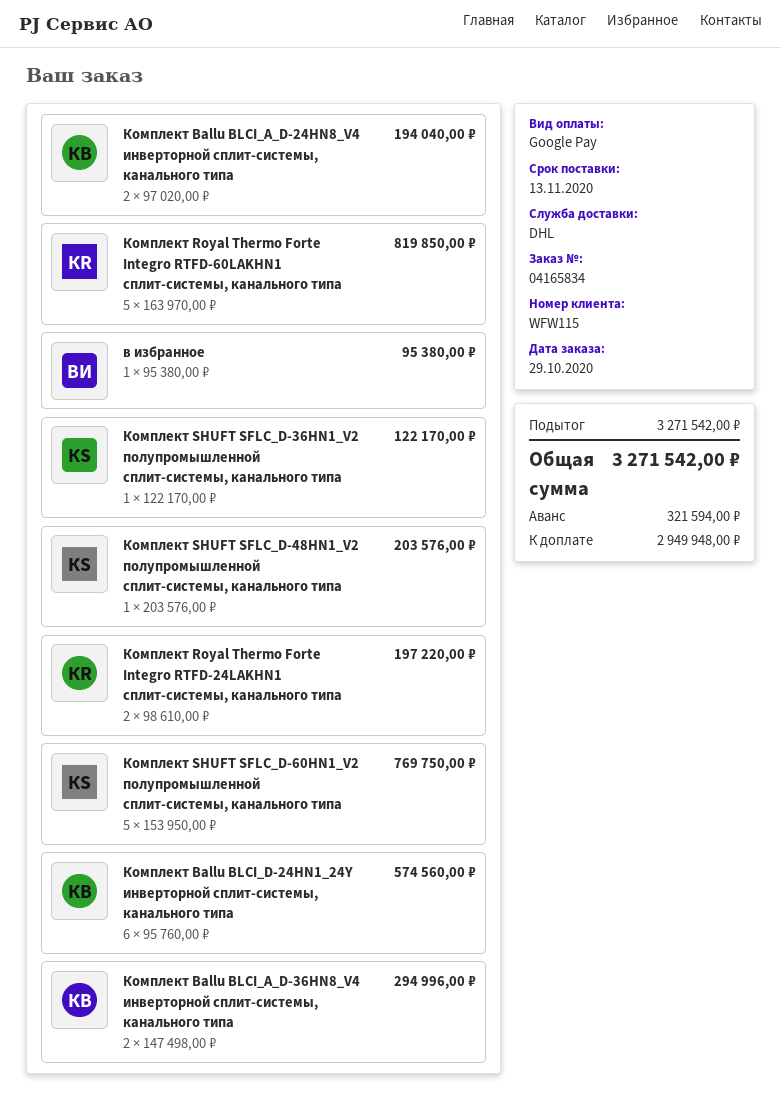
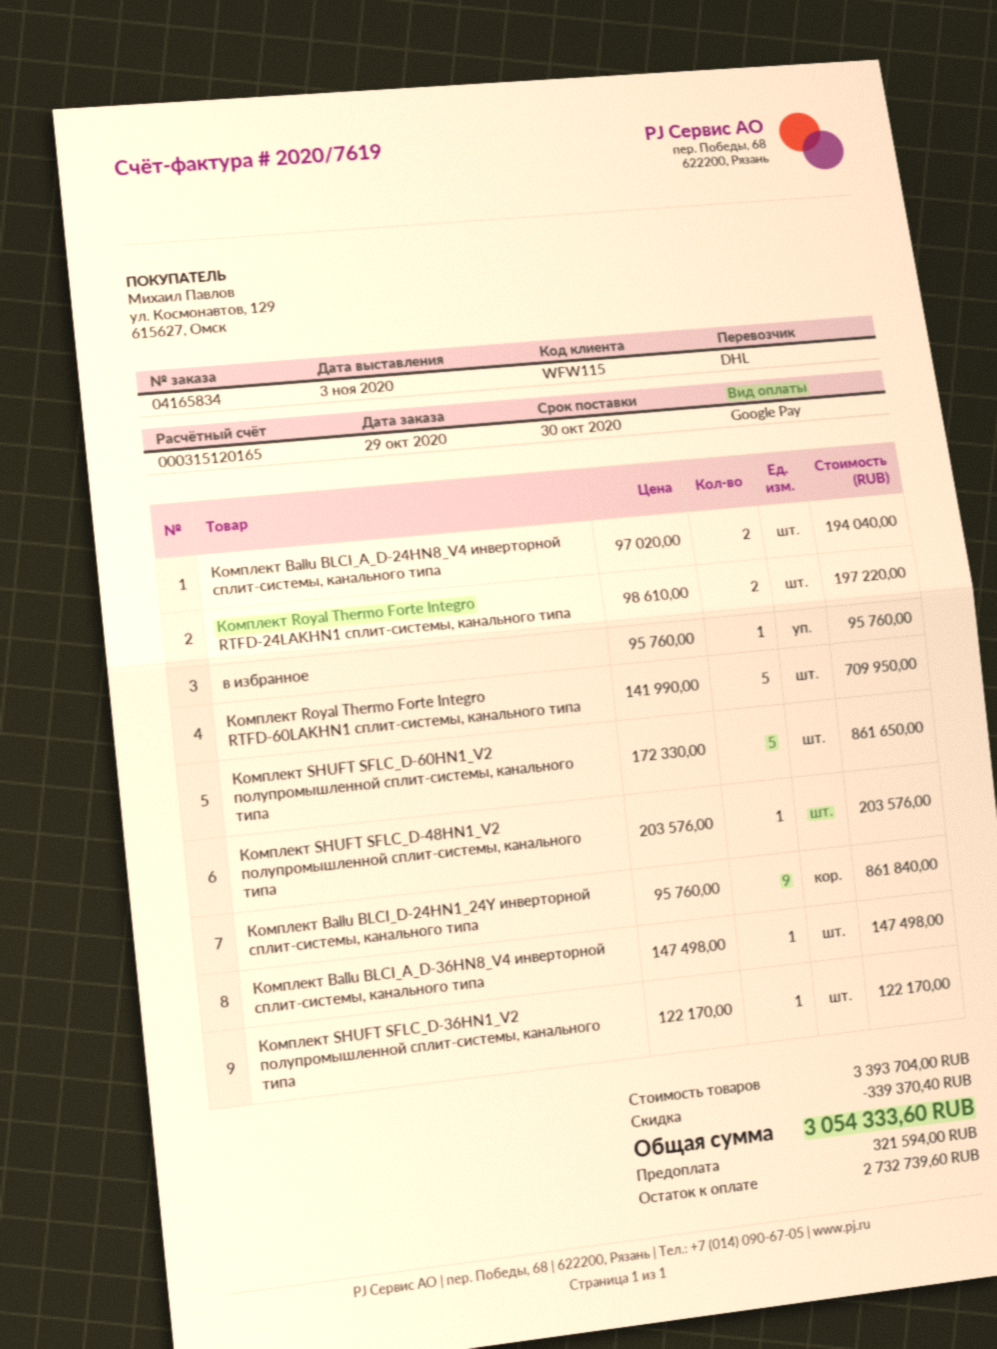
delivery date: 2020-11-13 -> 2020-10-30
Комплект Royal Thermo Forte Integro RTFD-60LAKHN1 сплит-системы, канального типа: 5 x 163970.00 = 819850.00 -> 5 x 141990.00 = 709950.00
в избранное: 1 x 95380.00 = 95380.00 -> 1 x 95760.00 = 95760.00
Комплект SHUFT SFLC_D-60HN1_V2 полупромышленной сплит-системы, канального типа: 5 x 153950.00 = 769750.00 -> 5 x 172330.00 = 861650.00
Комплект Ballu BLCI_D-24HN1_24Y инверторной сплит-системы, канального типа: 6 x 95760.00 = 574560.00 -> 9 x 95760.00 = 861840.00
Комплект Ballu BLCI_A_D-36HN8_V4 инверторной сплит-системы, канального типа: 2 x 147498.00 = 294996.00 -> 1 x 147498.00 = 147498.00
subtotal: 3271542.00 -> 3393704.00
discount: none -> 339370.40
total: 3271542.00 -> 3054333.60
balance: 2949948.00 -> 2732739.60

